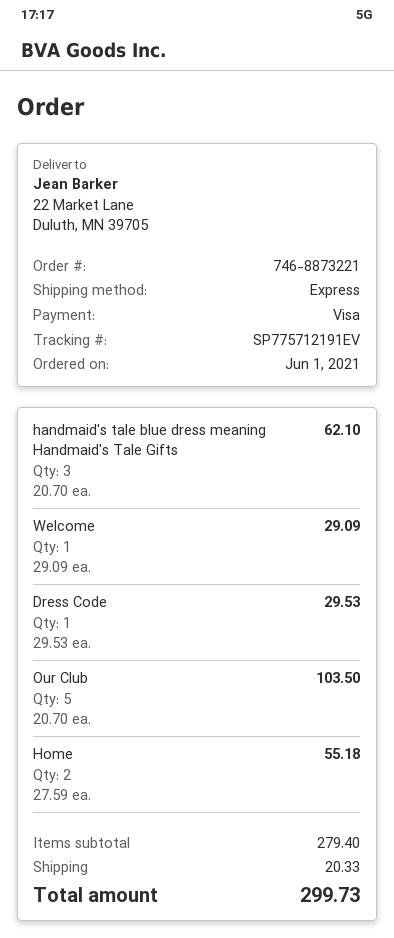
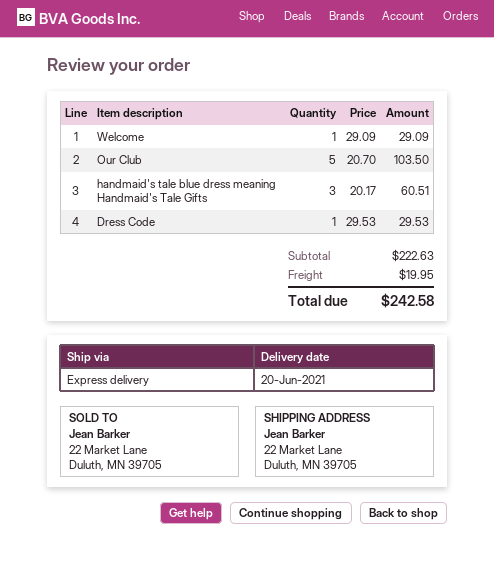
handmaid's tale blue dress meaning Handmaid's Tale Gifts: 3 x 20.70 = 62.10 -> 3 x 20.17 = 60.51
Home: 2 x 27.59 = 55.18 -> none
subtotal: 279.40 -> 222.63
shipping: 20.33 -> 19.95
total: 299.73 -> 242.58

